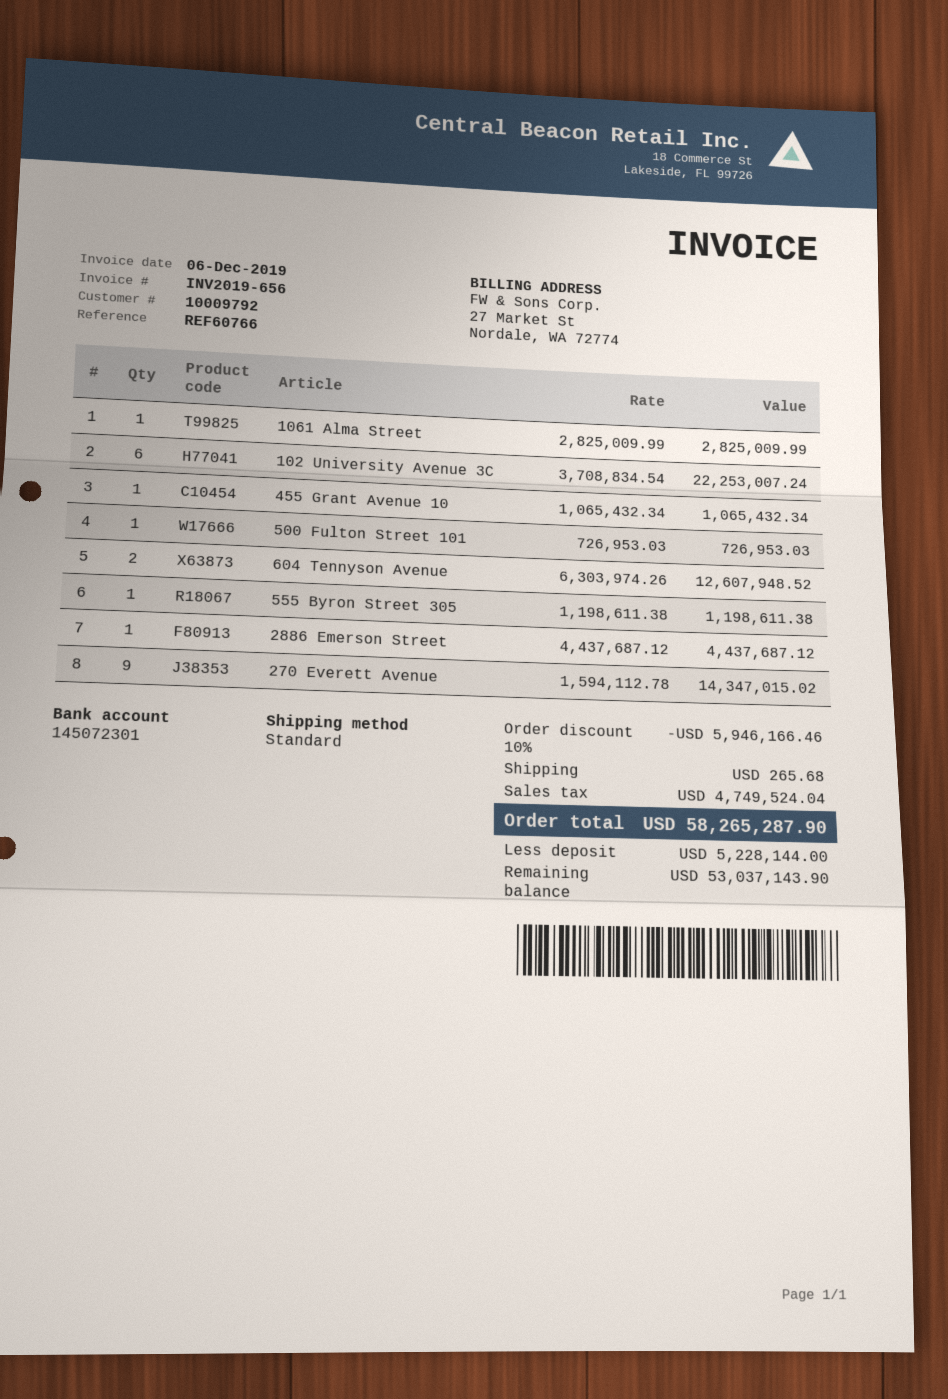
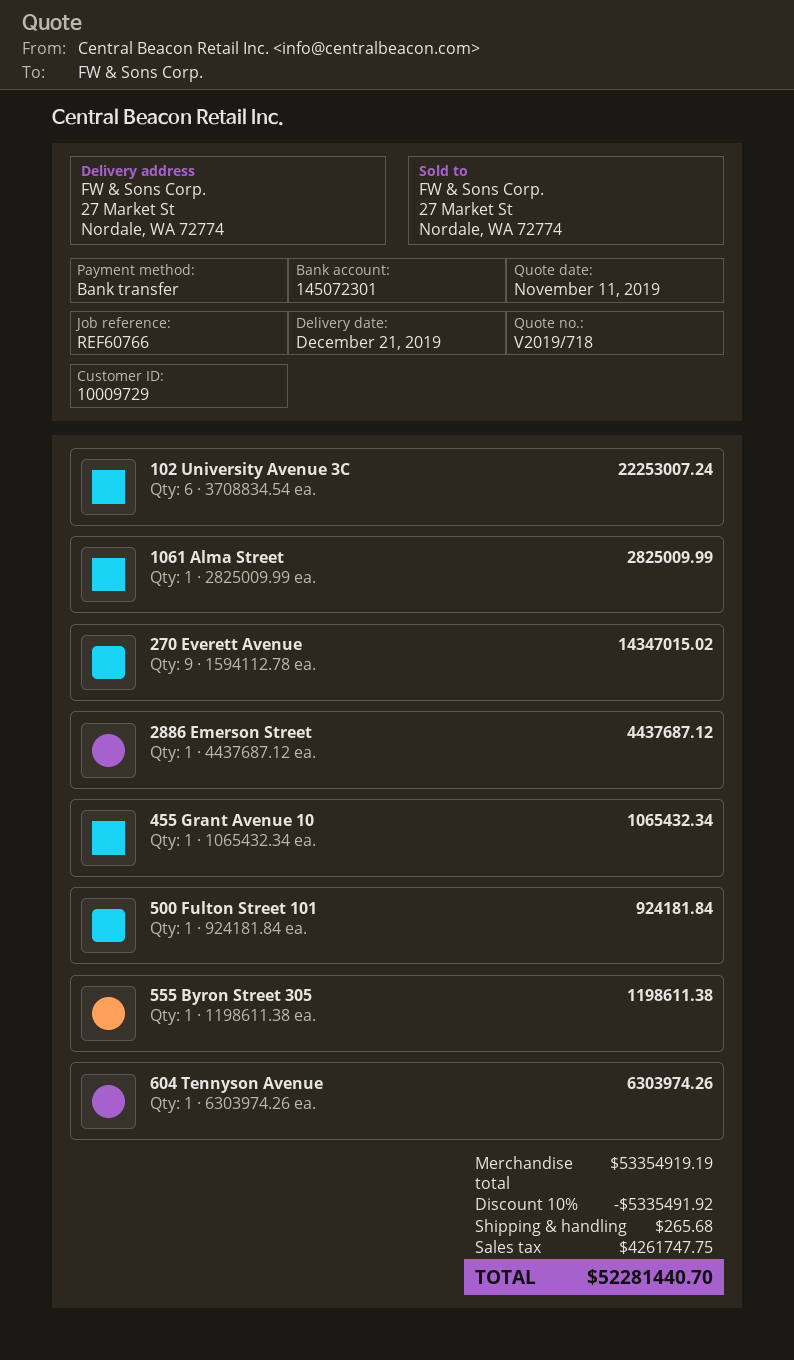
customer number: 10009792 -> 10009729
500 Fulton Street 101: 1 x 726953.03 = 726953.03 -> 1 x 924181.84 = 924181.84
604 Tennyson Avenue: 2 x 6303974.26 = 12607948.52 -> 1 x 6303974.26 = 6303974.26
discount: 10% = 5946166.46 -> 10% = 5335491.92
tax: 4749524.04 -> 4261747.75
total: 58265287.90 -> 52281440.70

